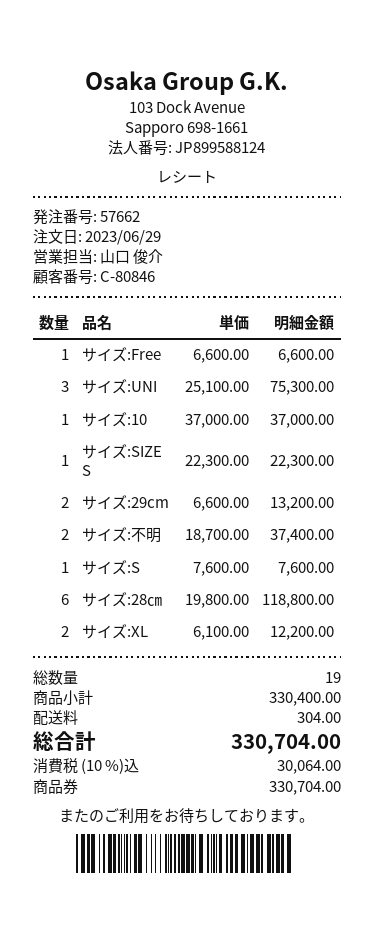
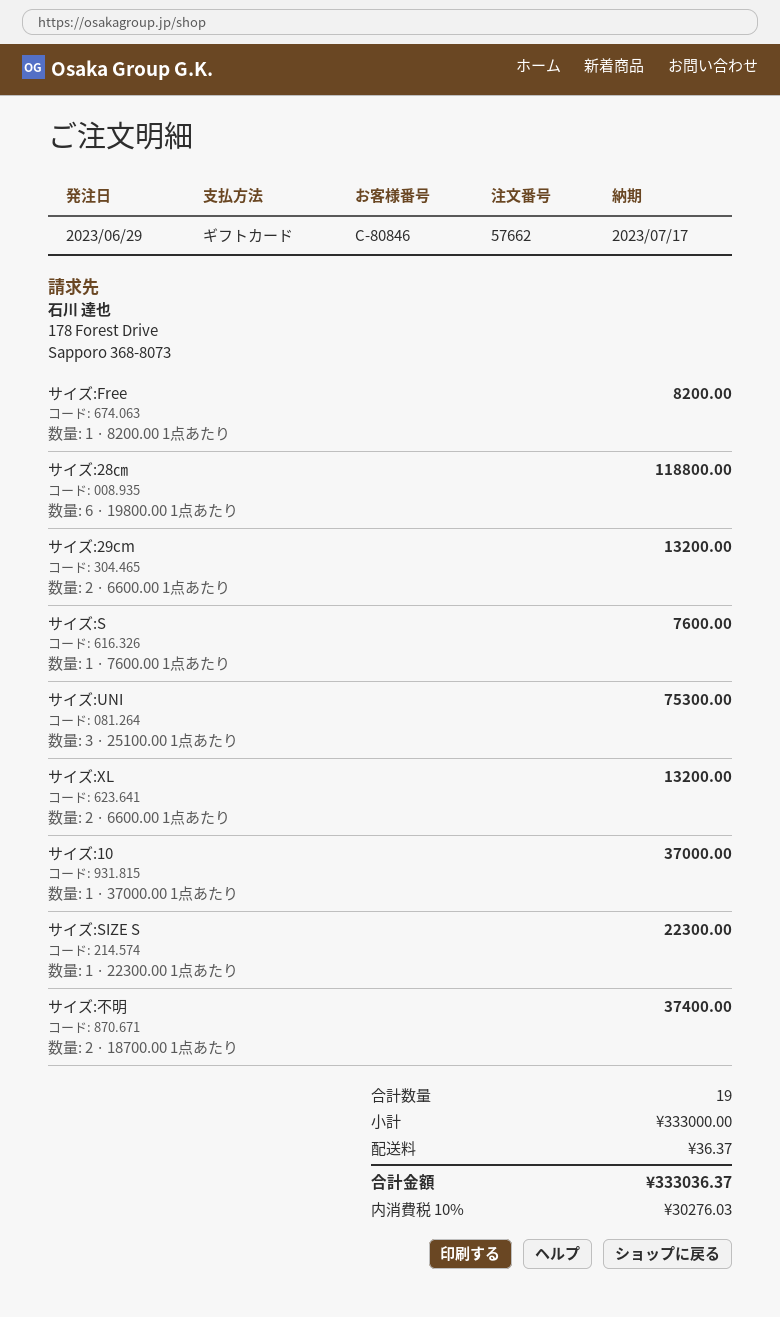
サイズ:Free: 1 x 6600.00 = 6600.00 -> 1 x 8200.00 = 8200.00
サイズ:XL: 2 x 6100.00 = 12200.00 -> 2 x 6600.00 = 13200.00
subtotal: 330400.00 -> 333000.00
shipping: 304.00 -> 36.37
tax: 10% = 30064.00 -> 10% = 30276.03
total: 330704.00 -> 333036.37

